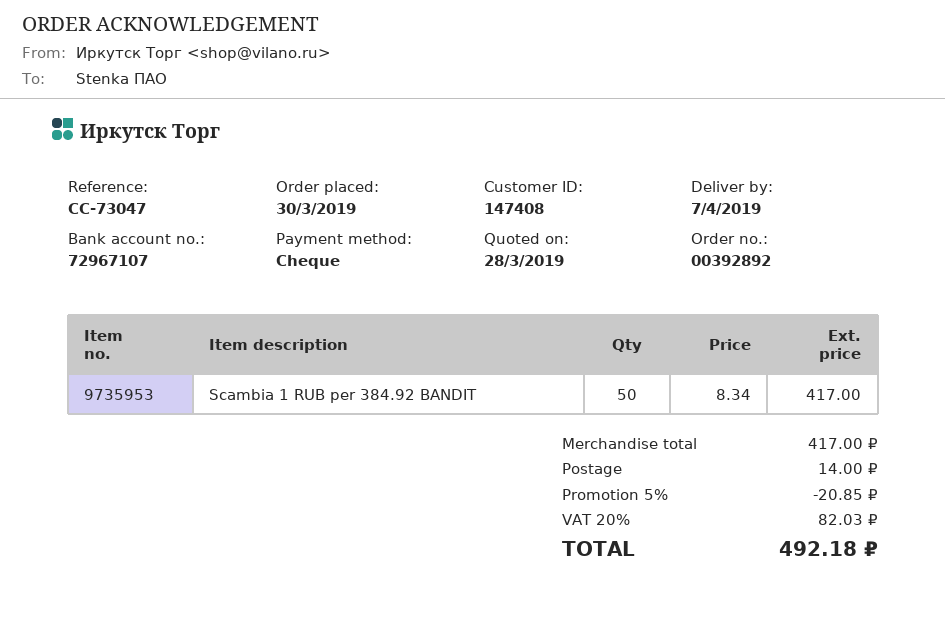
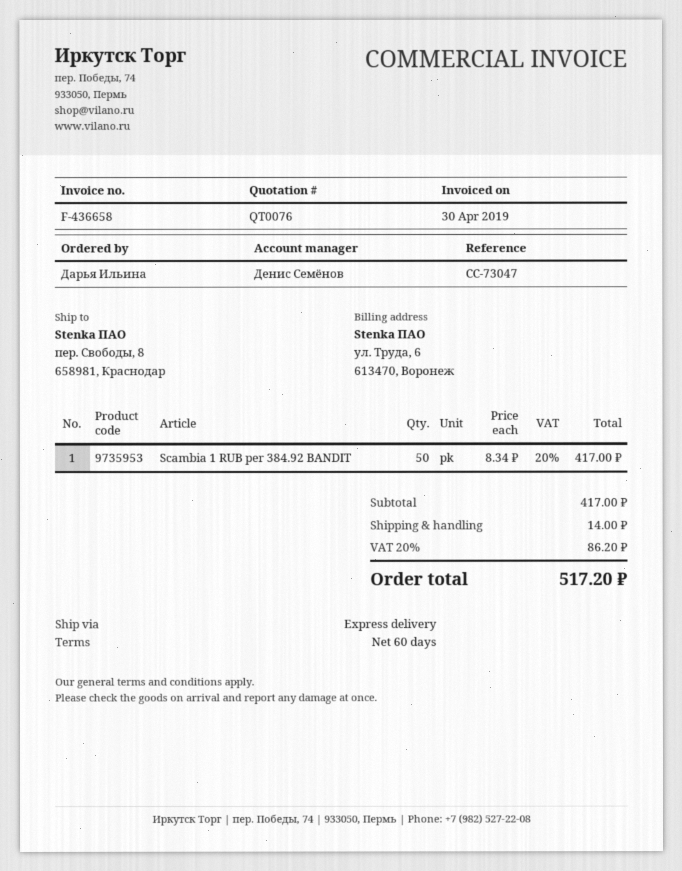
discount: 5% = 20.85 -> none
tax: 20% = 82.03 -> 20% = 86.20
total: 492.18 -> 517.20

